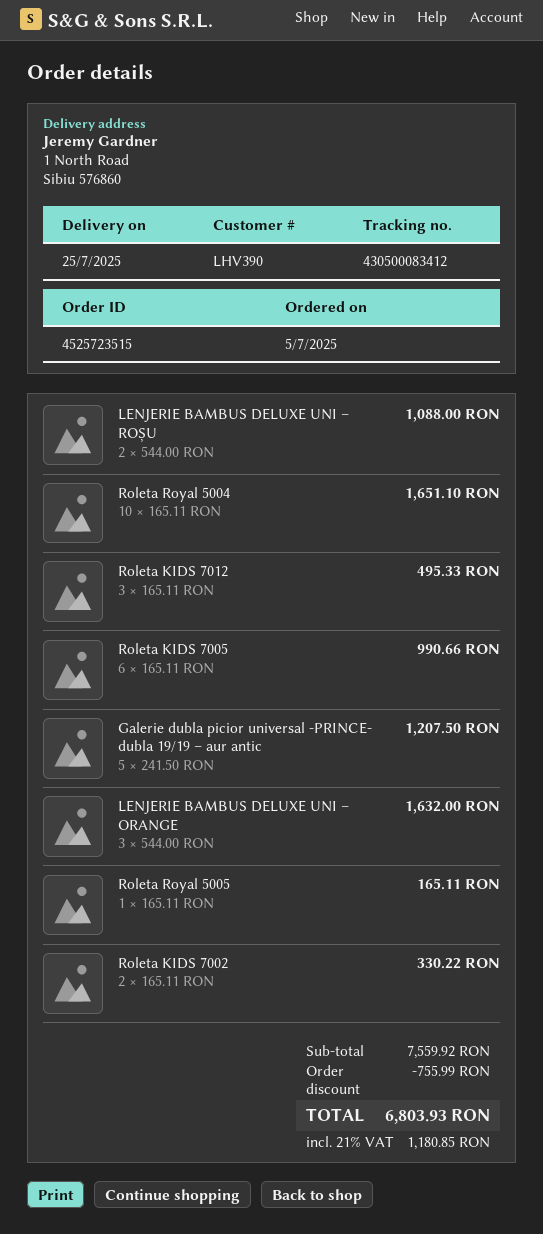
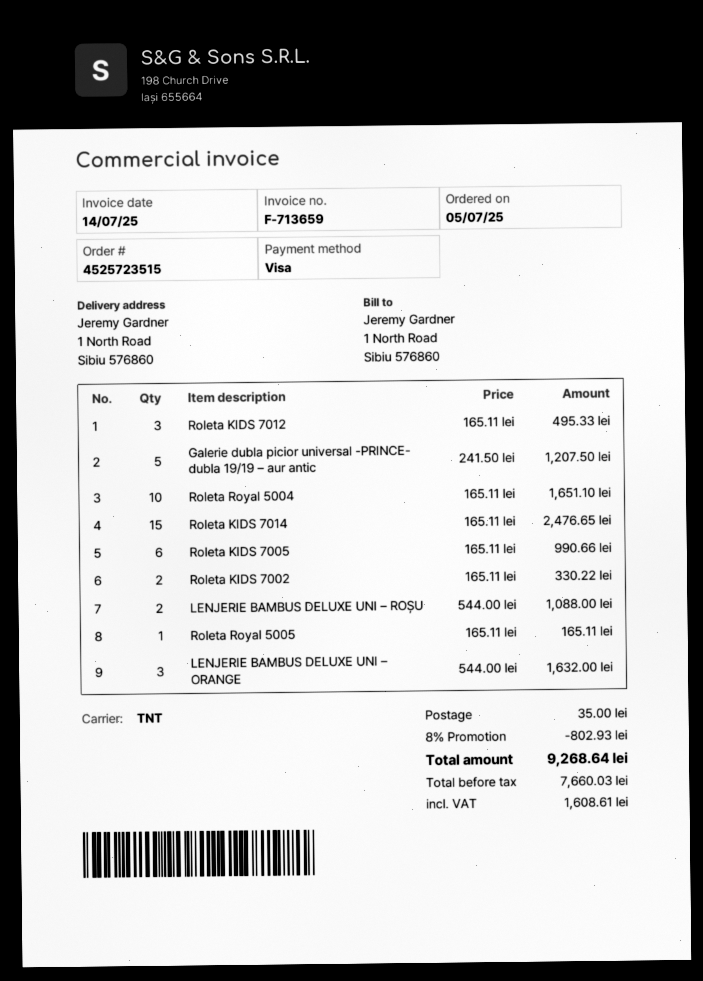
Roleta KIDS 7014: none -> 15 x 165.11 = 2476.65
discount: 755.99 -> 802.93
shipping: none -> 35.00
tax: 1180.85 -> 1608.61
total: 6803.93 -> 9268.64

